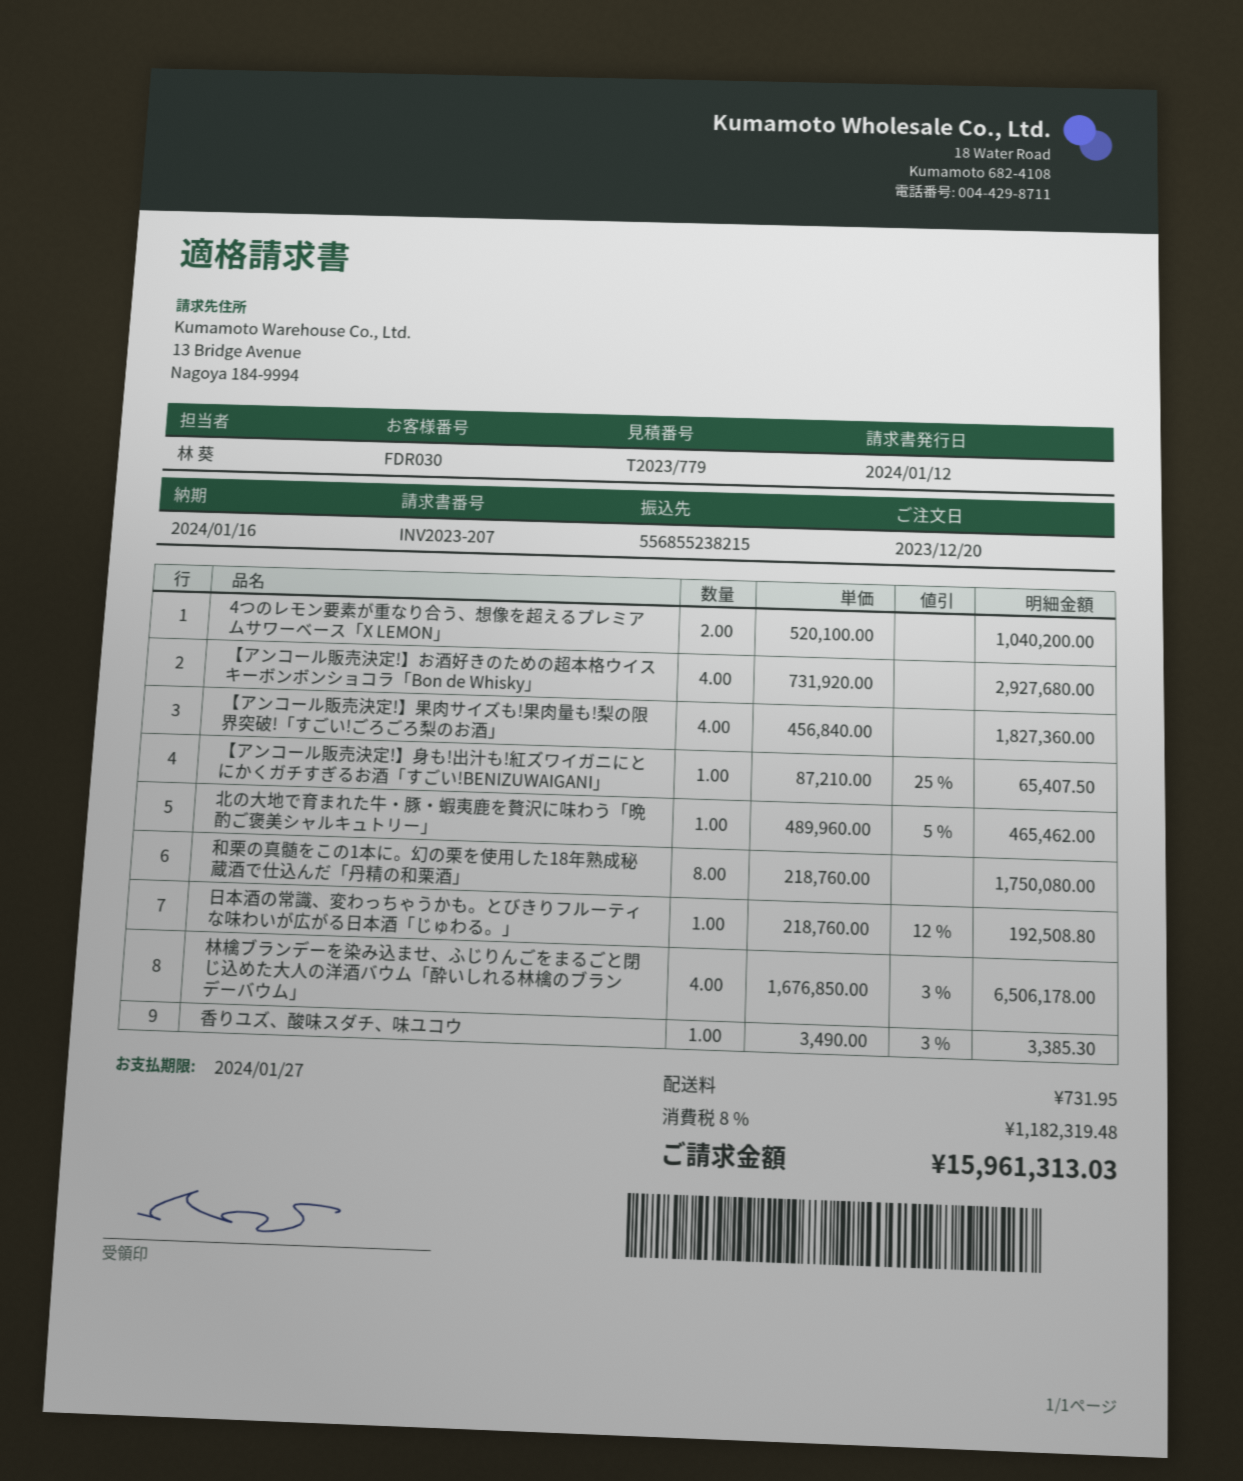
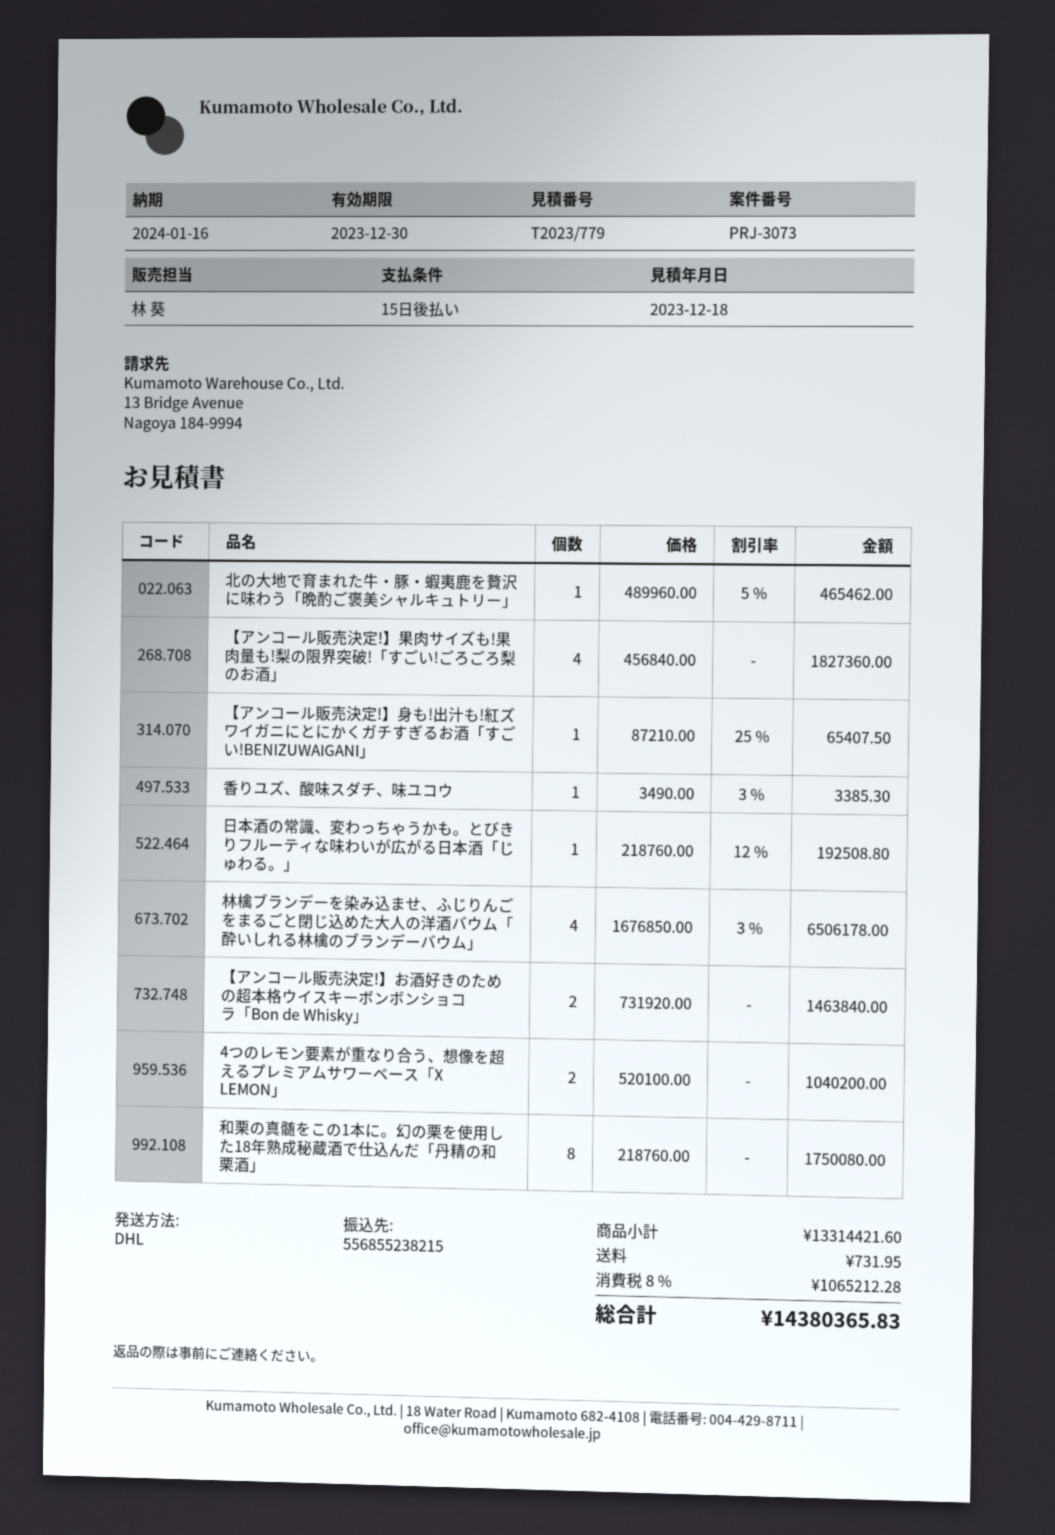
【アンコール販売決定!】お酒好きのための超本格ウイスキーボンボンショコラ「Bon de Whisky」: 4 x 731920.00 = 2927680.00 -> 2 x 731920.00 = 1463840.00
tax: 8% = 1182319.48 -> 8% = 1065212.28
total: 15961313.03 -> 14380365.83

